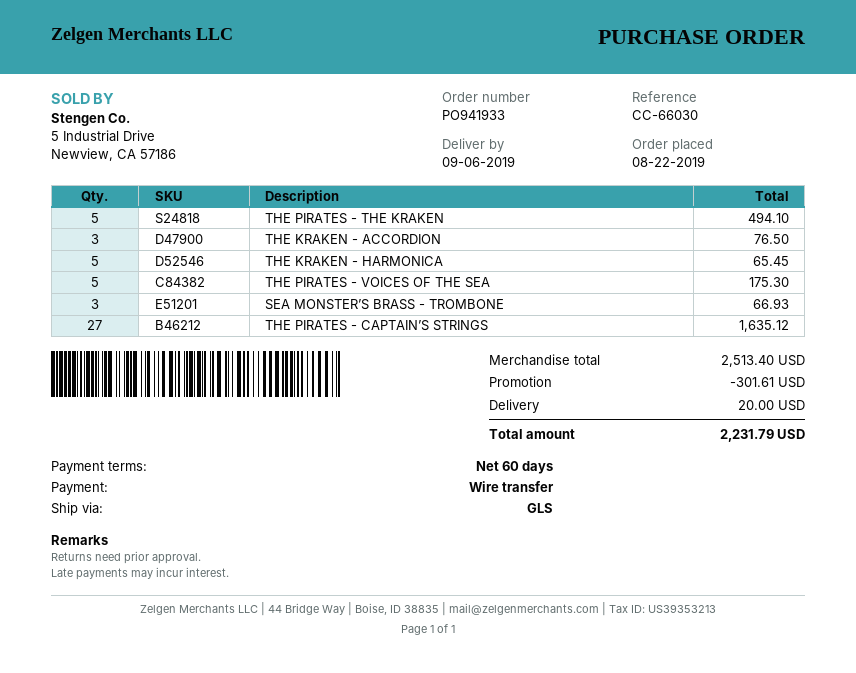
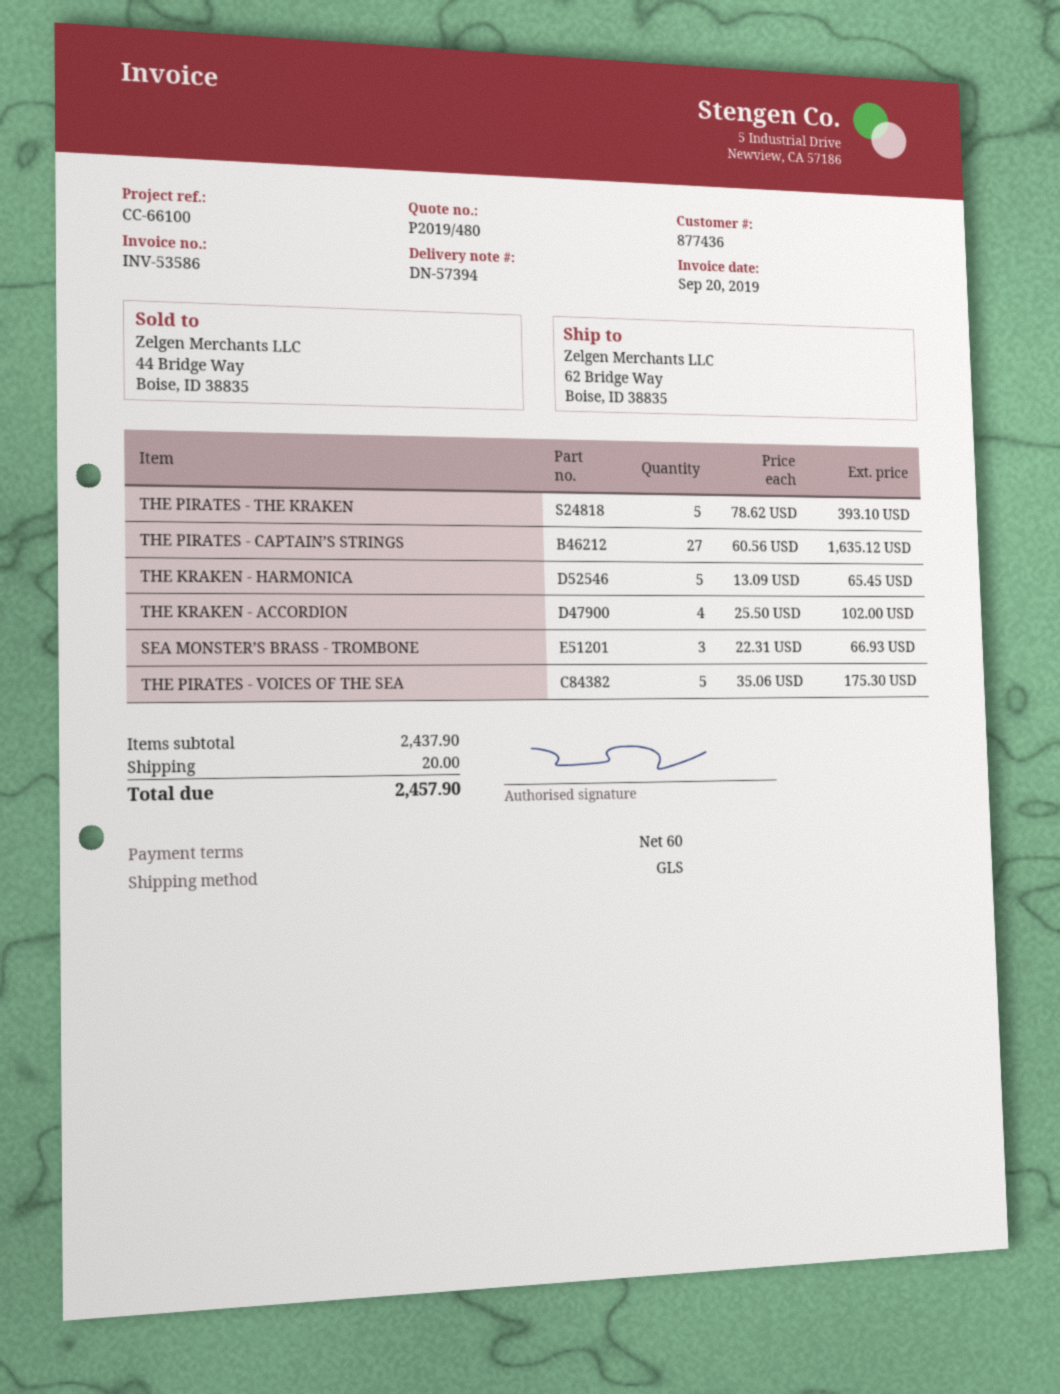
reference: CC-66030 -> CC-66100
THE PIRATES - THE KRAKEN: 5 for 494.10 -> 5 for 393.10
THE KRAKEN - ACCORDION: 3 for 76.50 -> 4 for 102.00
subtotal: 2513.40 -> 2437.90
discount: 301.61 -> none
total: 2231.79 -> 2457.90

